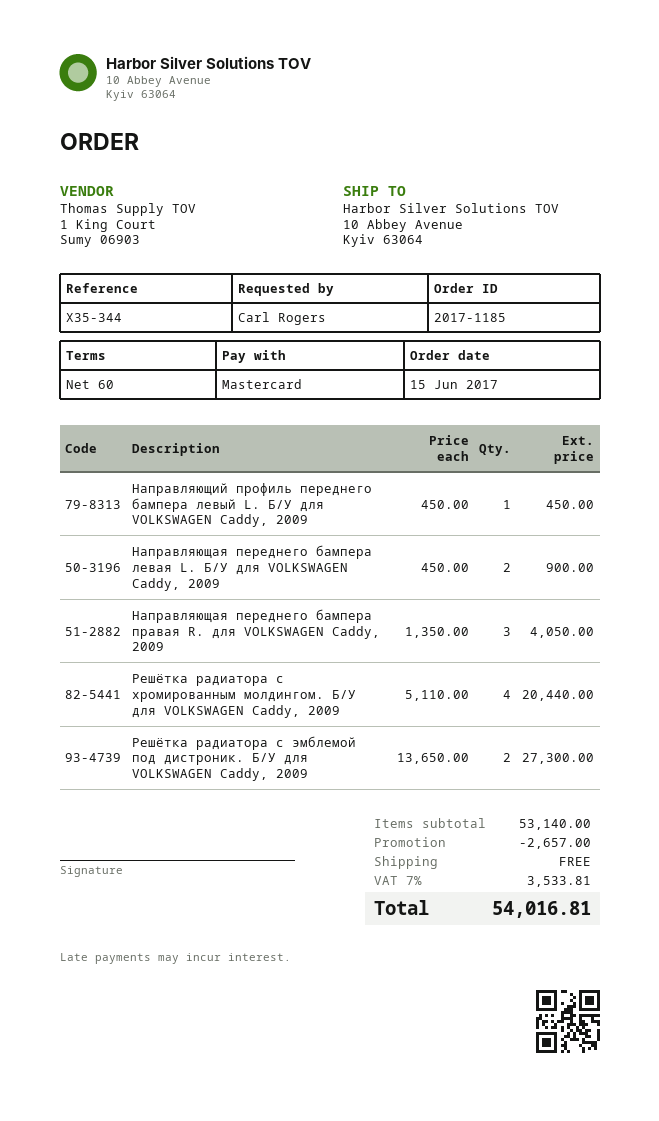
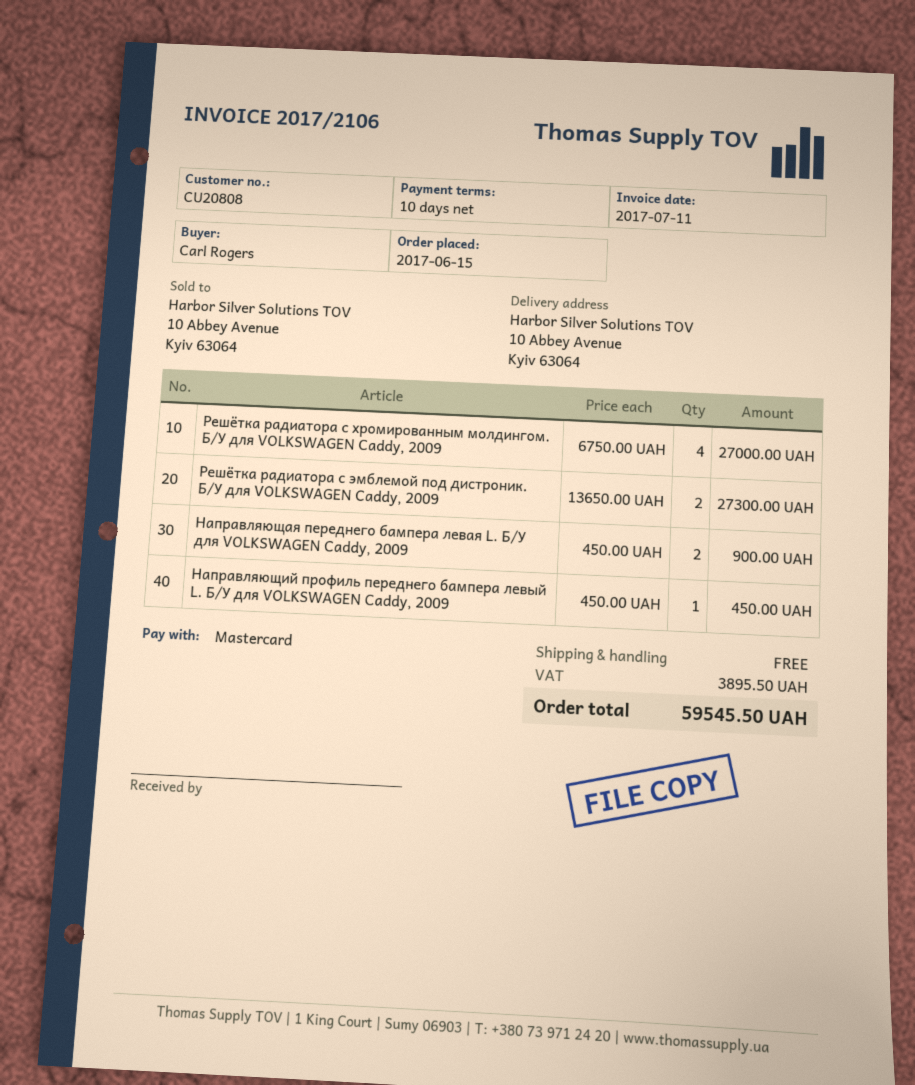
payment terms: 60 days -> 10 days
Направляющая переднего бампера правая R. для VOLKSWAGEN Caddy, 2009: 3 x 1350.00 = 4050.00 -> none
Решётка радиатора с хромированным молдингом. Б/У для VOLKSWAGEN Caddy, 2009: 4 x 5110.00 = 20440.00 -> 4 x 6750.00 = 27000.00
discount: 2657.00 -> none
tax: 3533.81 -> 3895.50
total: 54016.81 -> 59545.50

